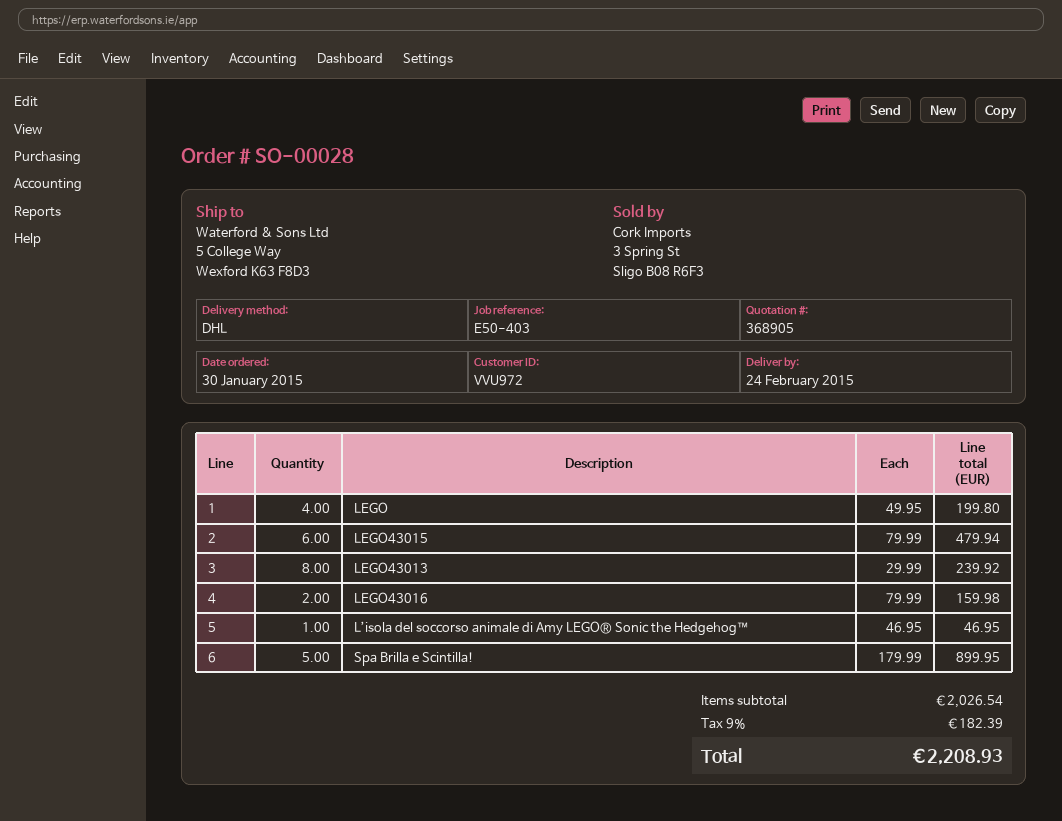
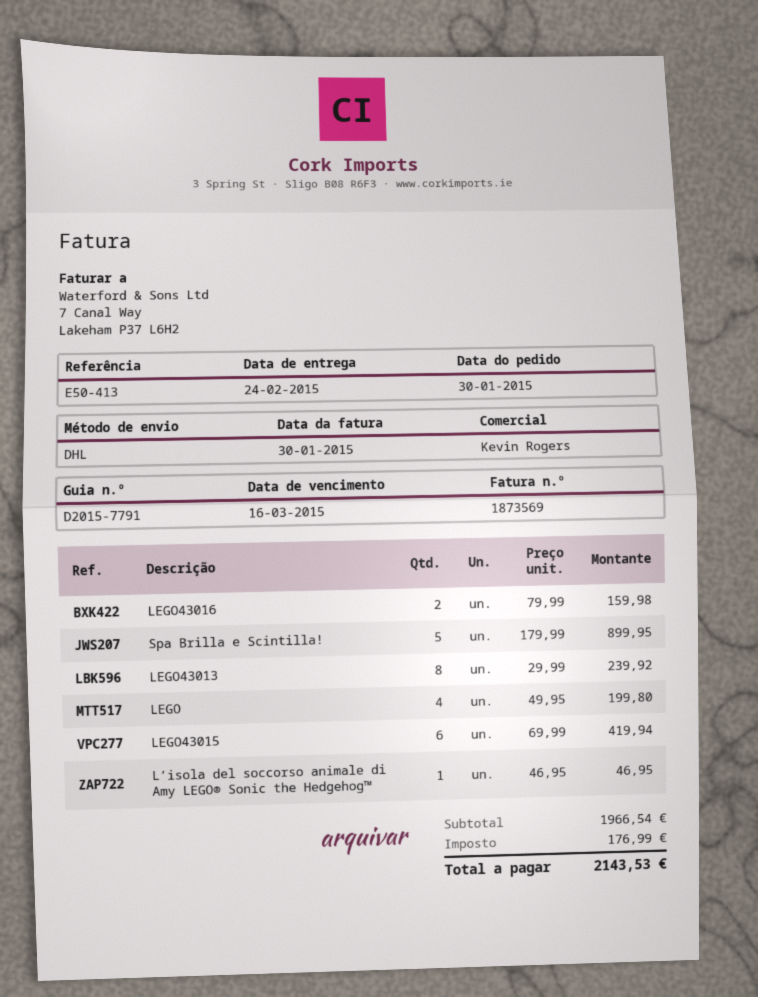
reference: E50-403 -> E50-413
LEGO43015: 6 x 79.99 = 479.94 -> 6 x 69.99 = 419.94
subtotal: 2026.54 -> 1966.54
tax: 182.39 -> 176.99
total: 2208.93 -> 2143.53

